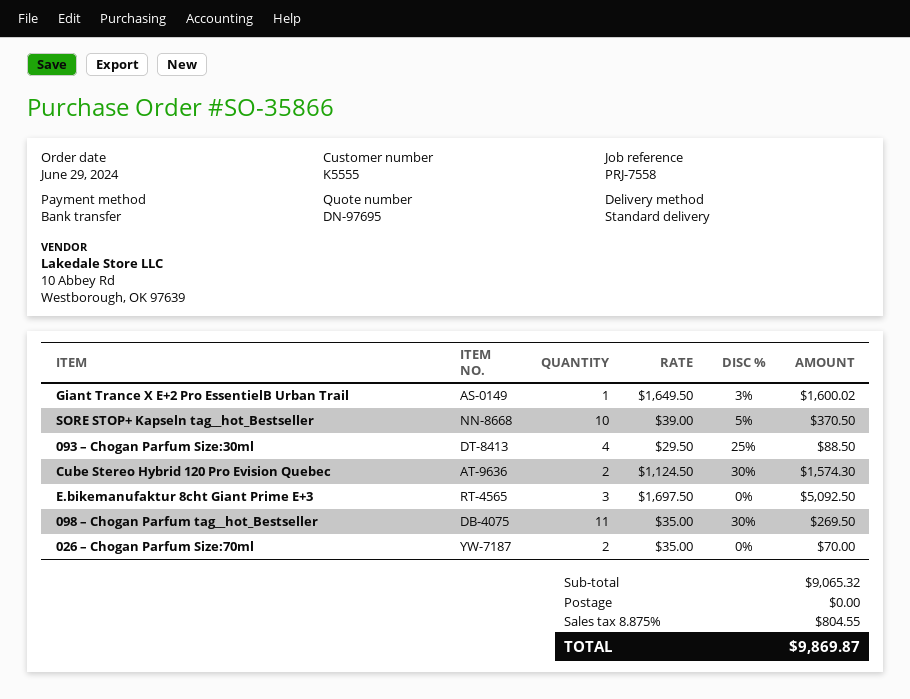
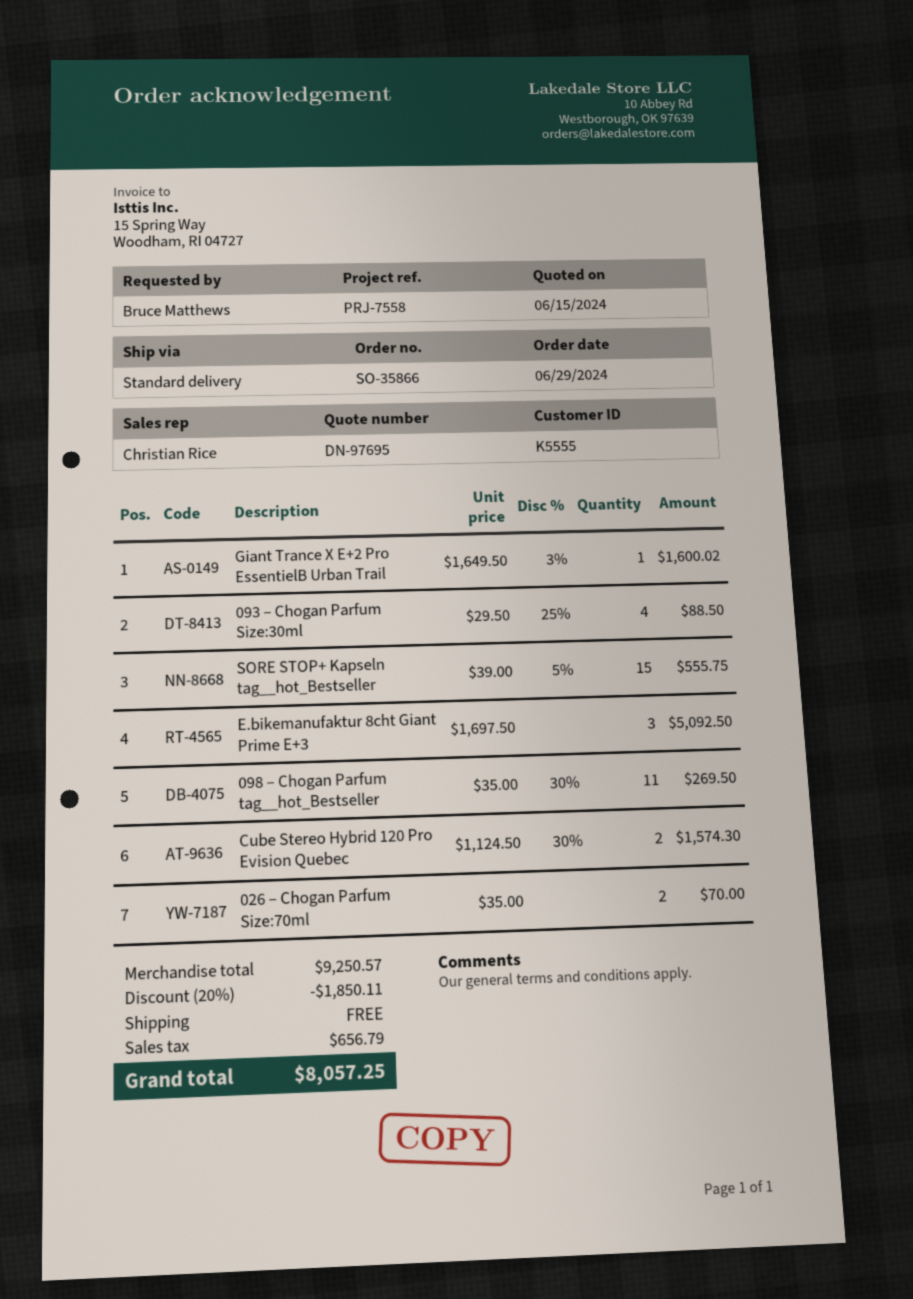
SORE STOP+ Kapseln tag__hot_Bestseller: 10 x 39.00 - 5% = 370.50 -> 15 x 39.00 - 5% = 555.75
subtotal: 9065.32 -> 9250.57
discount: none -> 20% = 1850.11
tax: 804.55 -> 656.79
total: 9869.87 -> 8057.25

